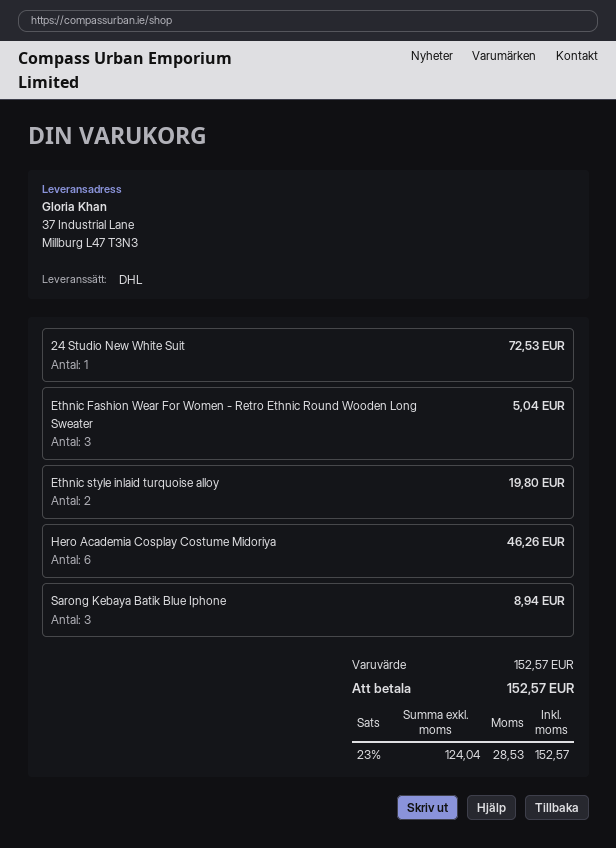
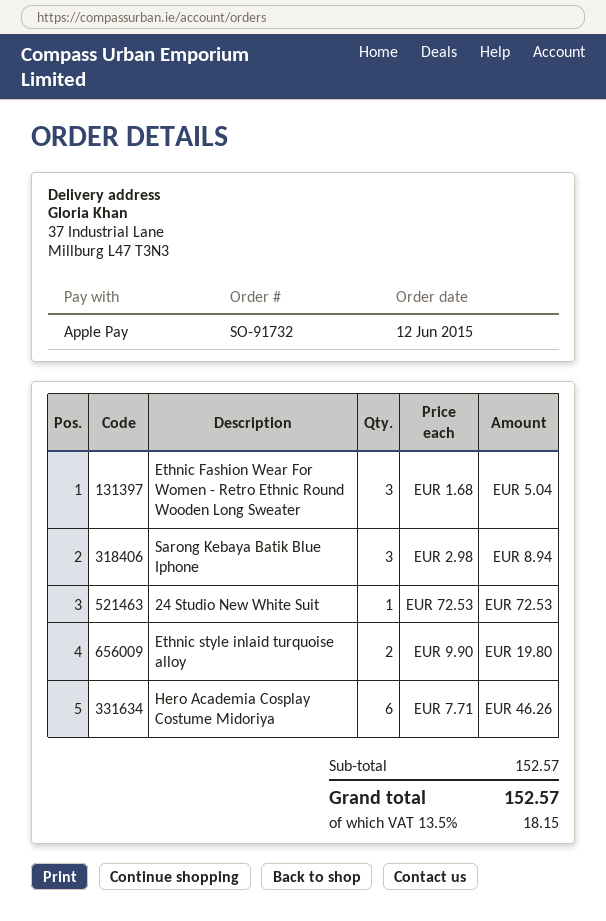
tax: 23% = 28.53 -> 13.5% = 18.15

